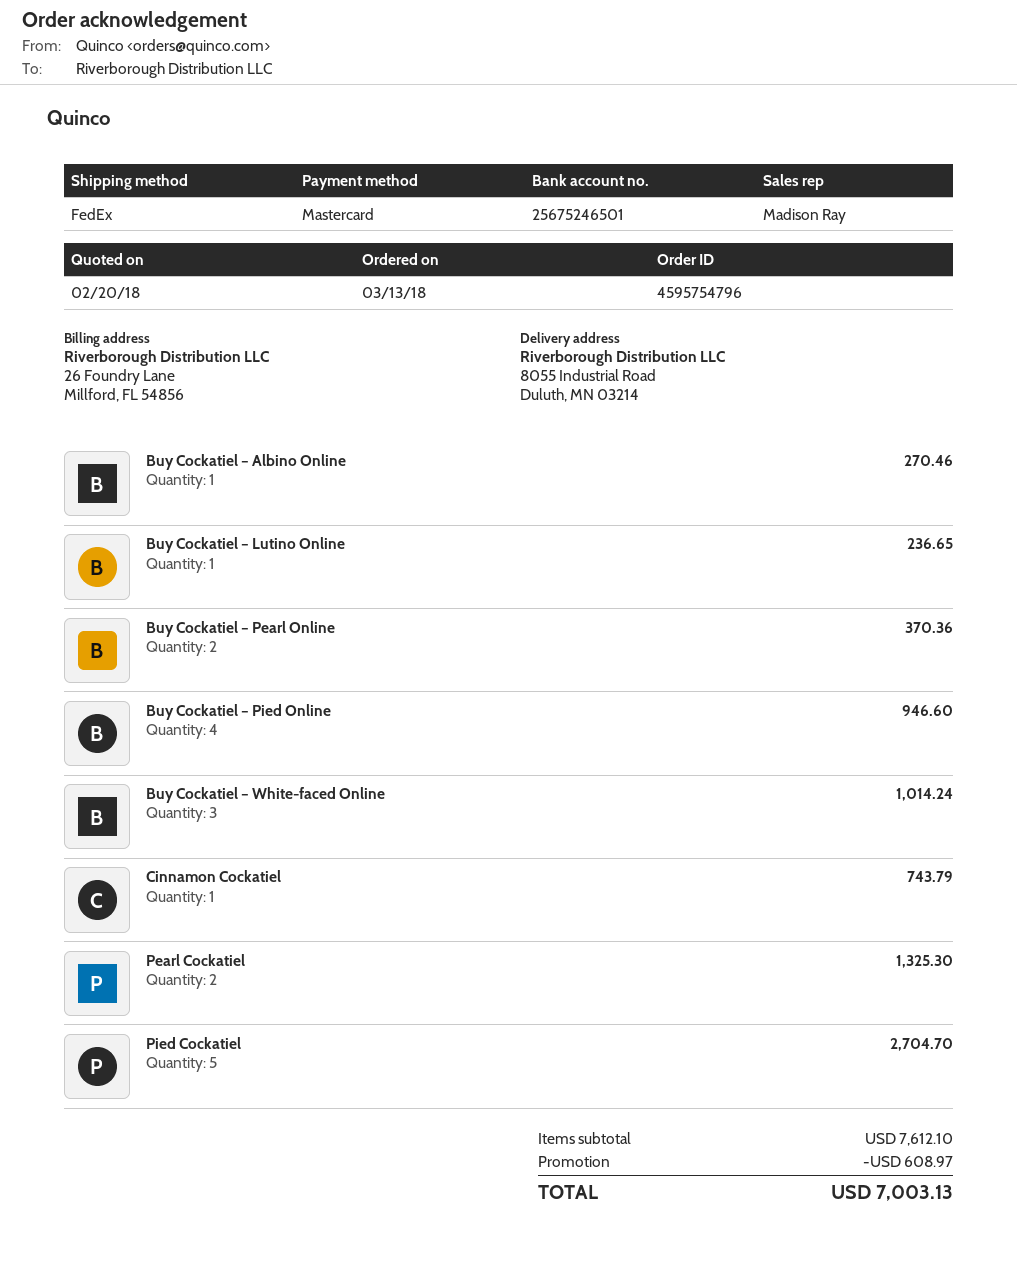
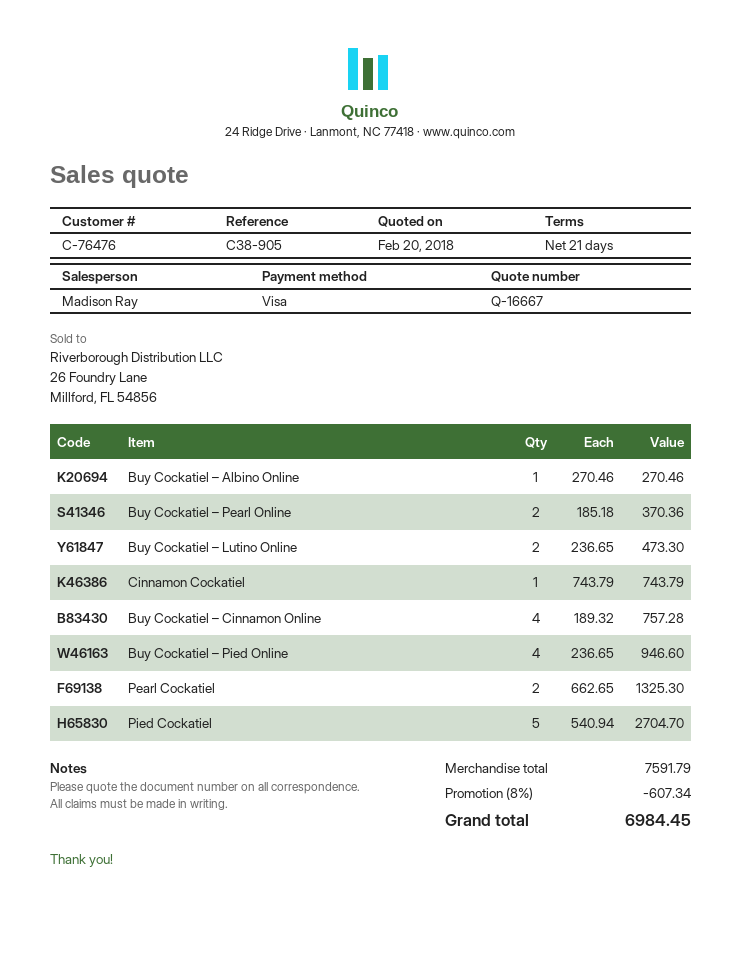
payment method: Mastercard -> Visa
Buy Cockatiel – Lutino Online: 1 for 236.65 -> 2 for 473.30
Buy Cockatiel – White-faced Online: 3 for 1014.24 -> none
Buy Cockatiel – Cinnamon Online: none -> 4 for 757.28
subtotal: 7612.10 -> 7591.79
discount: 608.97 -> 607.34
total: 7003.13 -> 6984.45

